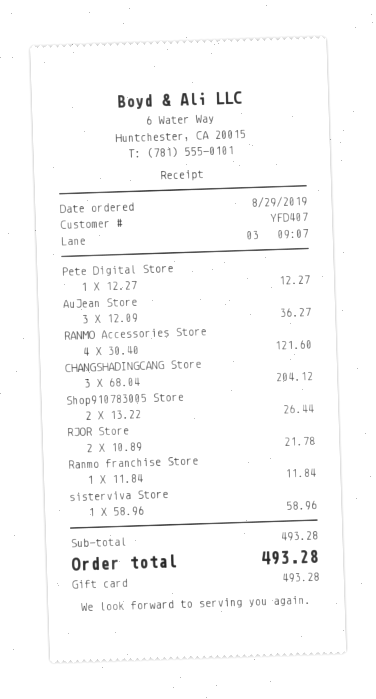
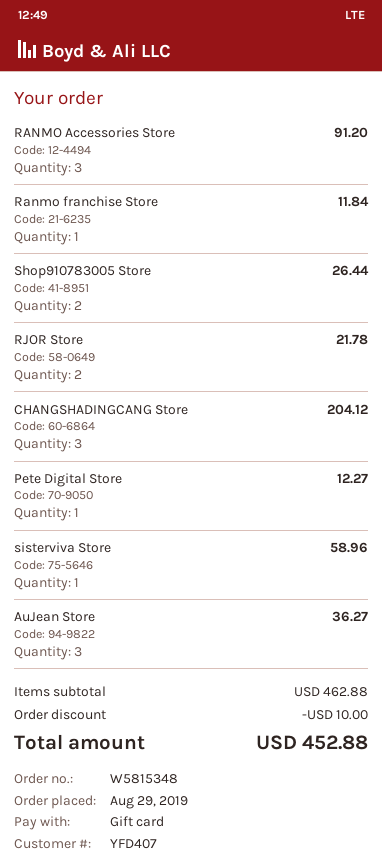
RANMO Accessories Store: 4 for 121.60 -> 3 for 91.20
subtotal: 493.28 -> 462.88
discount: none -> 10.00
total: 493.28 -> 452.88

